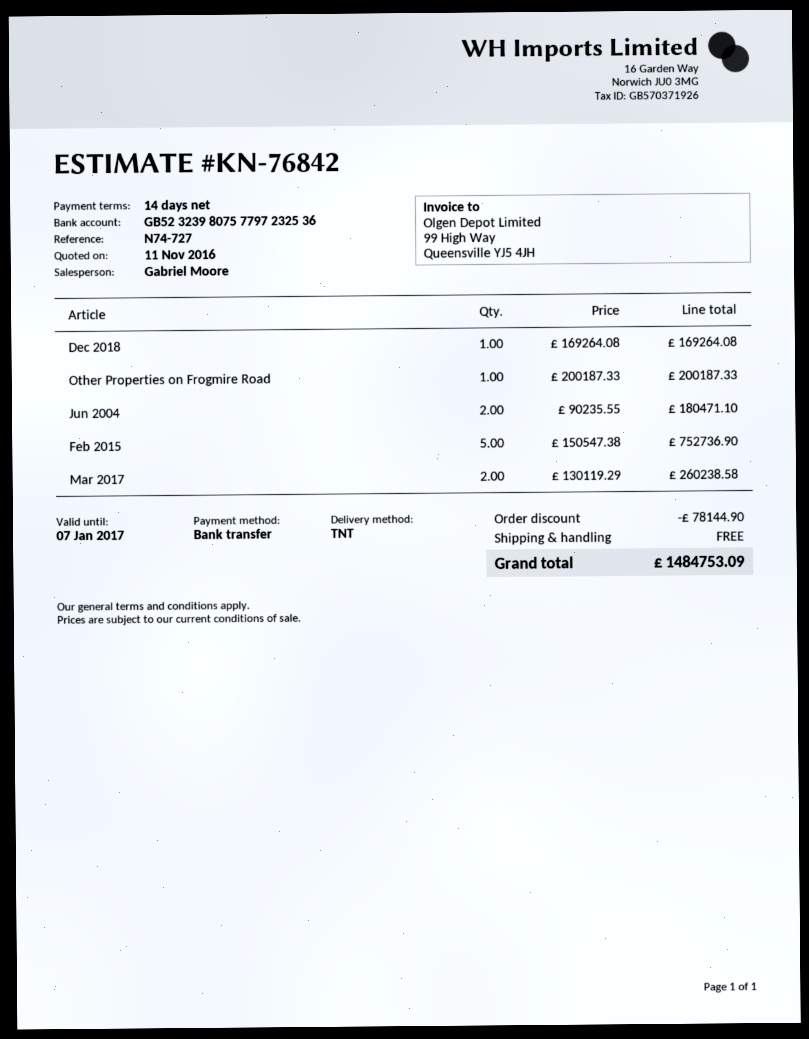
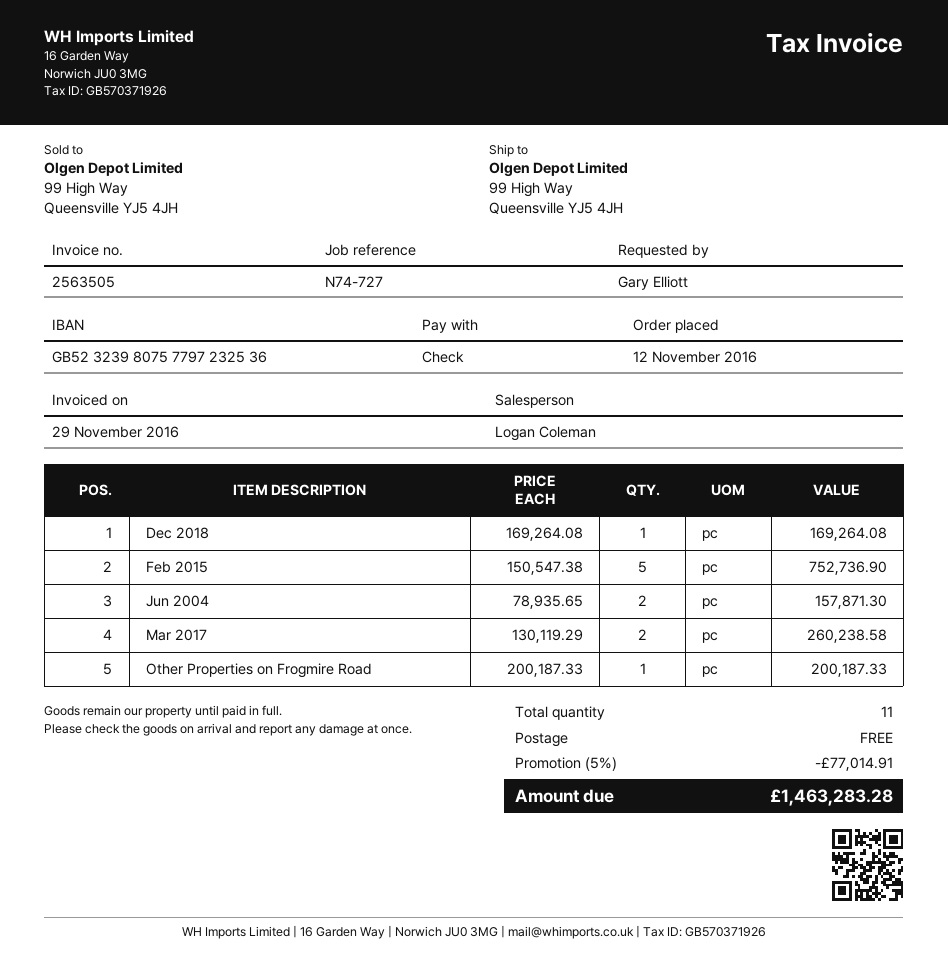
sales rep: Gabriel Moore -> Logan Coleman
payment method: bank transfer -> cheque
Jun 2004: 2 x 90235.55 = 180471.10 -> 2 x 78935.65 = 157871.30
discount: 78144.90 -> 77014.91
total: 1484753.09 -> 1463283.28

